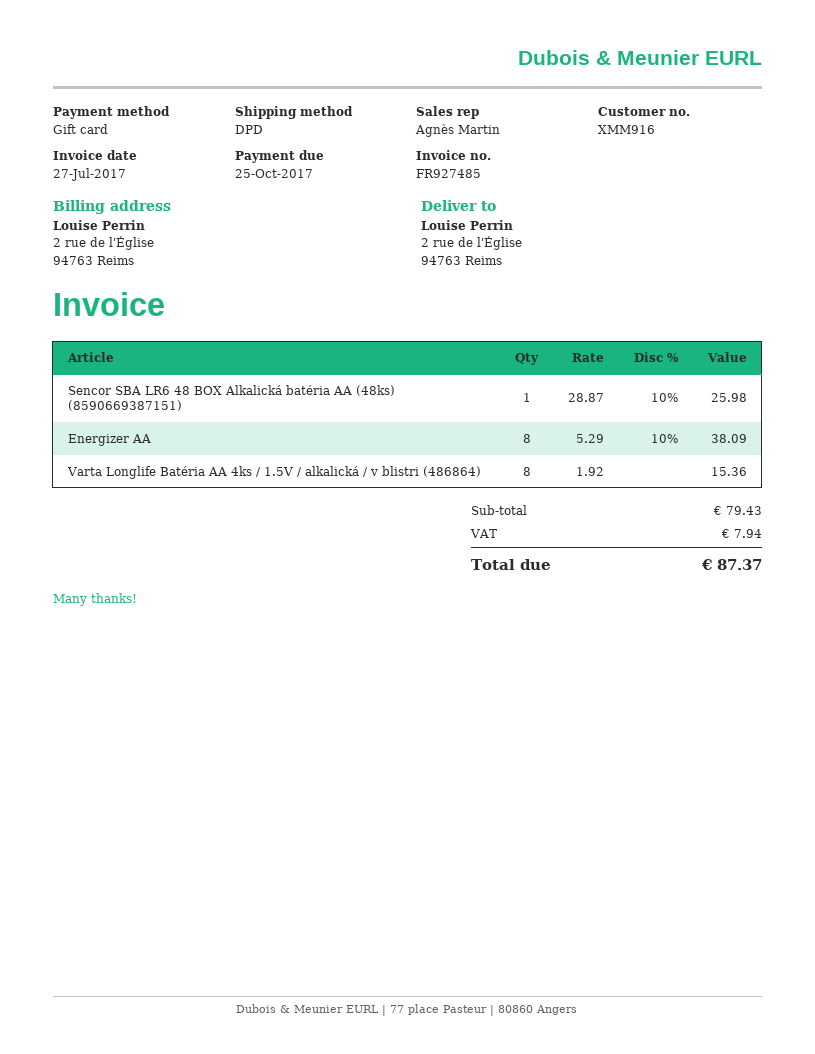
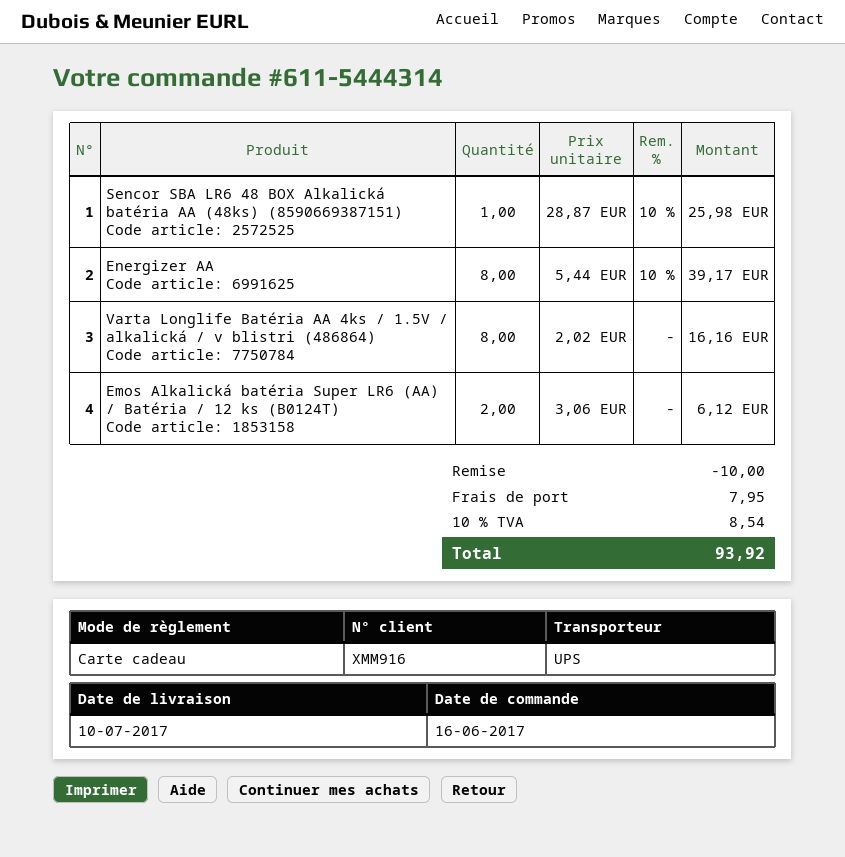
shipping method: DPD -> UPS
Energizer AA: 8 x 5.29 - 10% = 38.09 -> 8 x 5.44 - 10% = 39.17
Varta Longlife Batéria AA 4ks / 1.5V / alkalická / v blistri (486864): 8 x 1.92 = 15.36 -> 8 x 2.02 = 16.16
Emos Alkalická batéria Super LR6 (AA) / Batéria / 12 ks (B0124T): none -> 2 x 3.06 = 6.12
discount: none -> 10.00
shipping: none -> 7.95
tax: 7.94 -> 8.54
total: 87.37 -> 93.92

